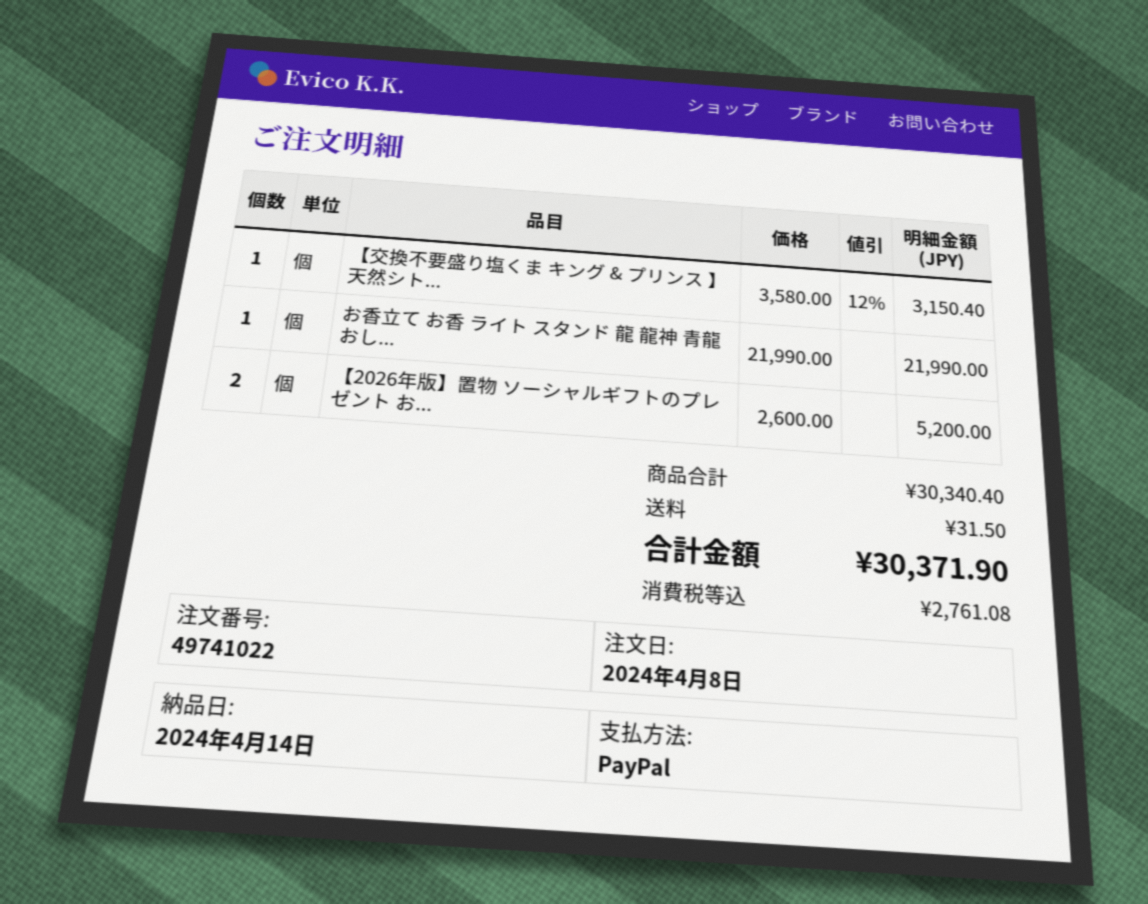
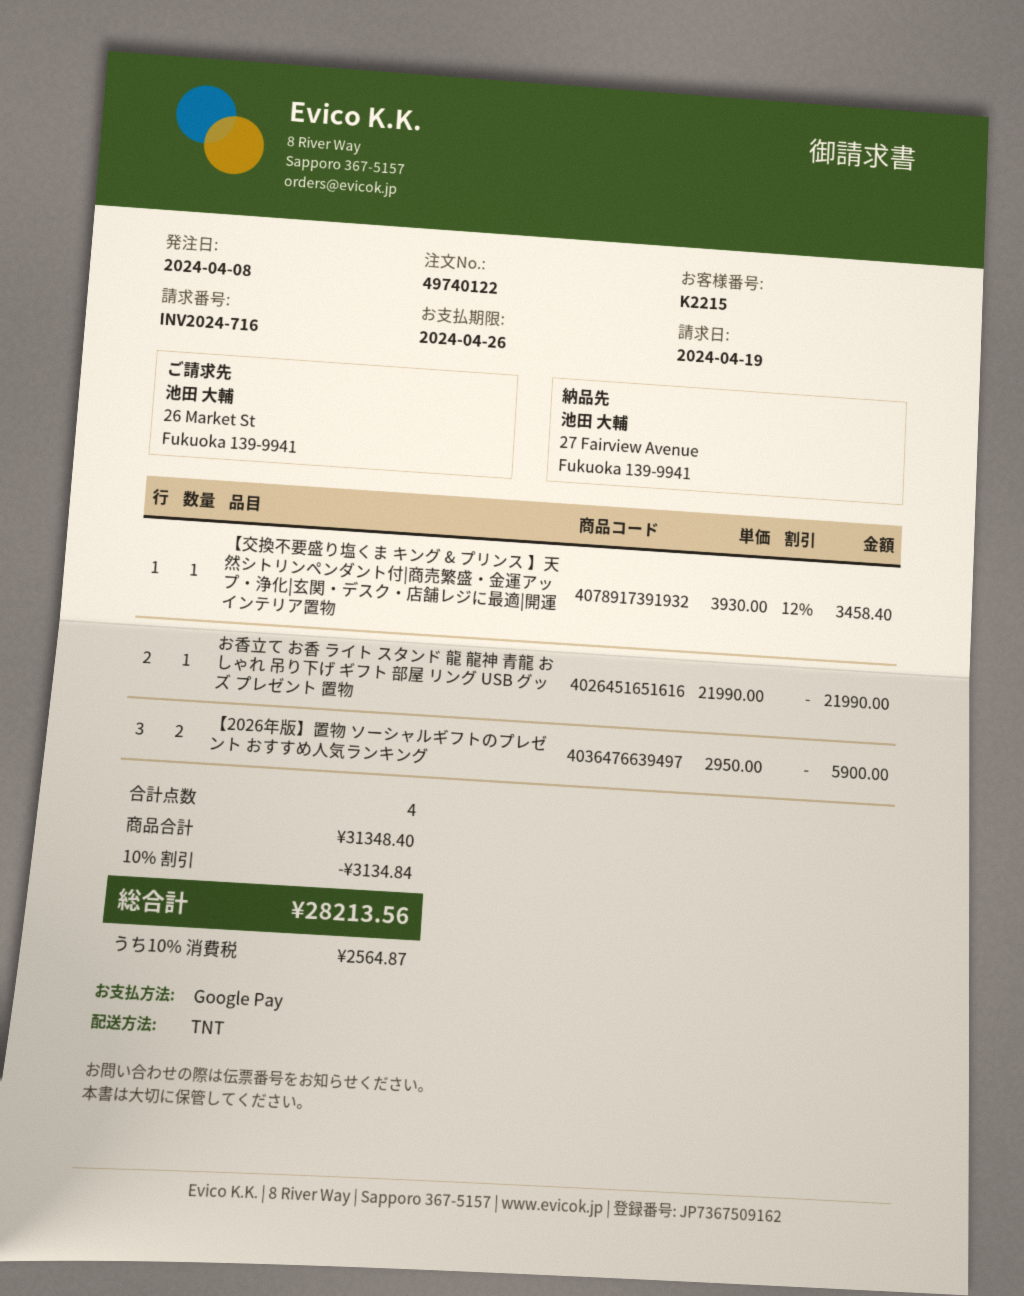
order number: 49741022 -> 49740122
payment method: PayPal -> Google Pay
【交換不要盛り塩くま キング & プリンス 】天然シト...: 1 x 3580.00 - 12% = 3150.40 -> 1 x 3930.00 - 12% = 3458.40
【2026年版】置物 ソーシャルギフトのプレゼント お...: 2 x 2600.00 = 5200.00 -> 2 x 2950.00 = 5900.00
subtotal: 30340.40 -> 31348.40
discount: none -> 10% = 3134.84
shipping: 31.50 -> none
tax: 2761.08 -> 2564.87
total: 30371.90 -> 28213.56

